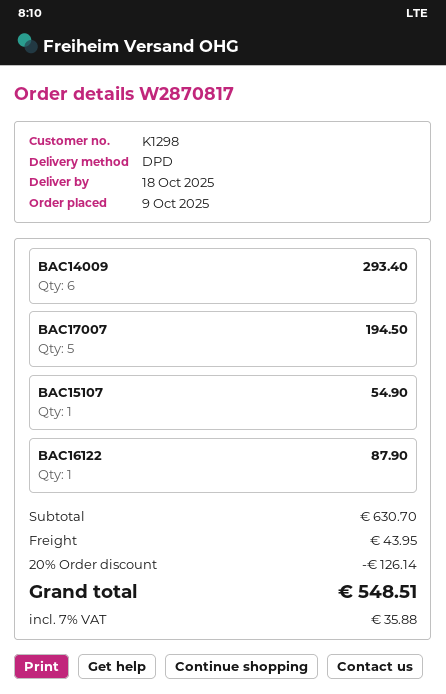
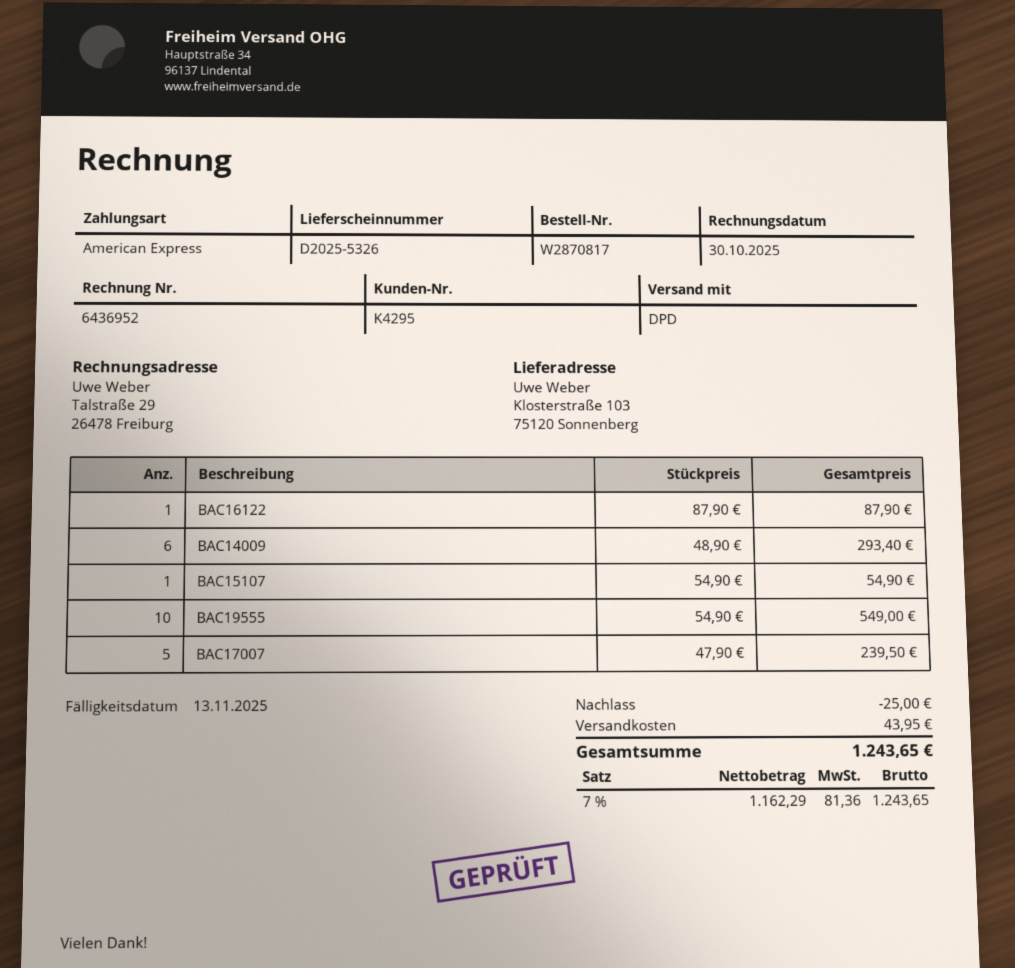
customer number: K1298 -> K4295
BAC17007: 5 for 194.50 -> 5 for 239.50
BAC19555: none -> 10 for 549.00
discount: 126.14 -> 25.00
tax: 7% = 35.88 -> 7% = 81.36
total: 548.51 -> 1243.65

